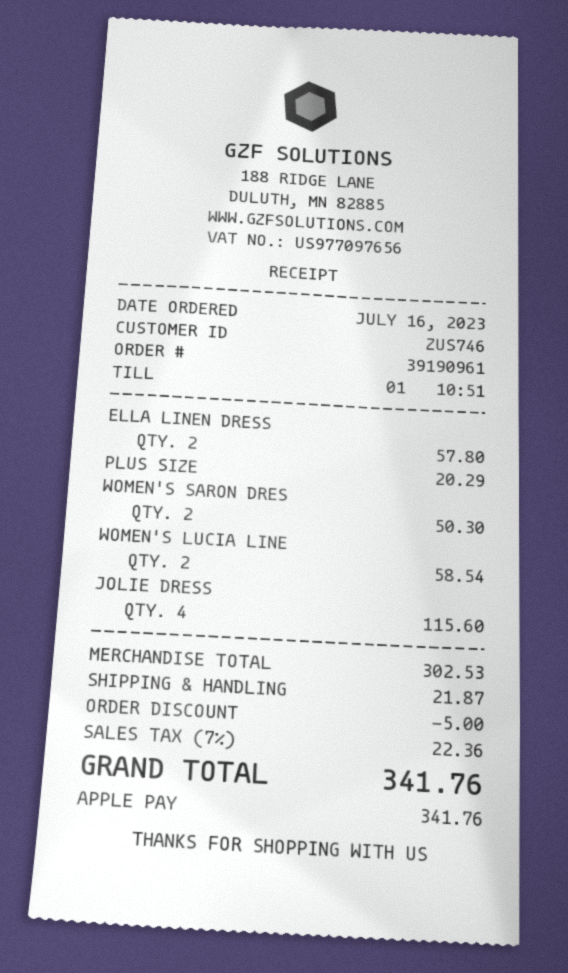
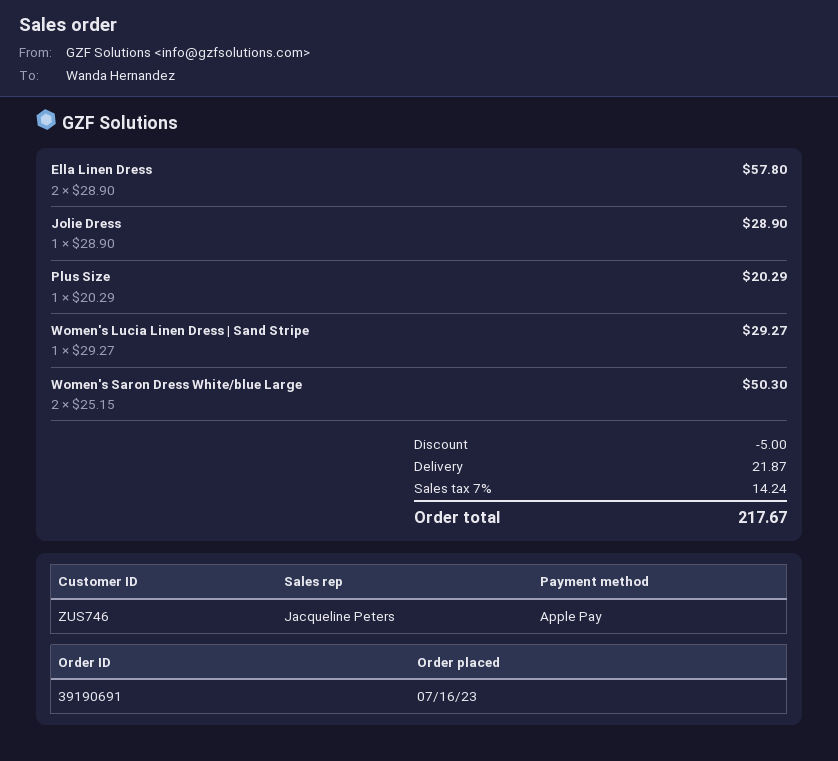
order number: 39190961 -> 39190691
WOMEN'S LUCIA LINE: 2 for 58.54 -> 1 for 29.27
JOLIE DRESS: 4 for 115.60 -> 1 for 28.90
tax: 7% = 22.36 -> 7% = 14.24
total: 341.76 -> 217.67

